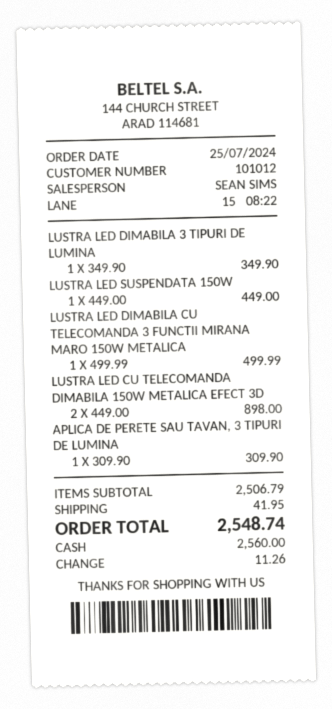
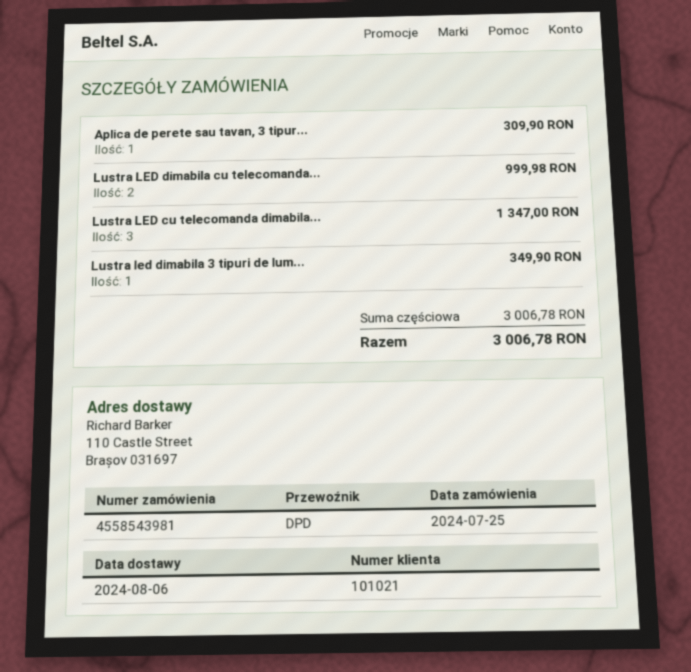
customer number: 101012 -> 101021
LUSTRA LED SUSPENDATA 150W: 1 for 449.00 -> none
LUSTRA LED DIMABILA CU TELECOMANDA 3 FUNCTII MIRANA MARO 150W METALICA: 1 for 499.99 -> 2 for 999.98
LUSTRA LED CU TELECOMANDA DIMABILA 150W METALICA EFECT 3D: 2 for 898.00 -> 3 for 1347.00
subtotal: 2506.79 -> 3006.78
shipping: 41.95 -> none
total: 2548.74 -> 3006.78

